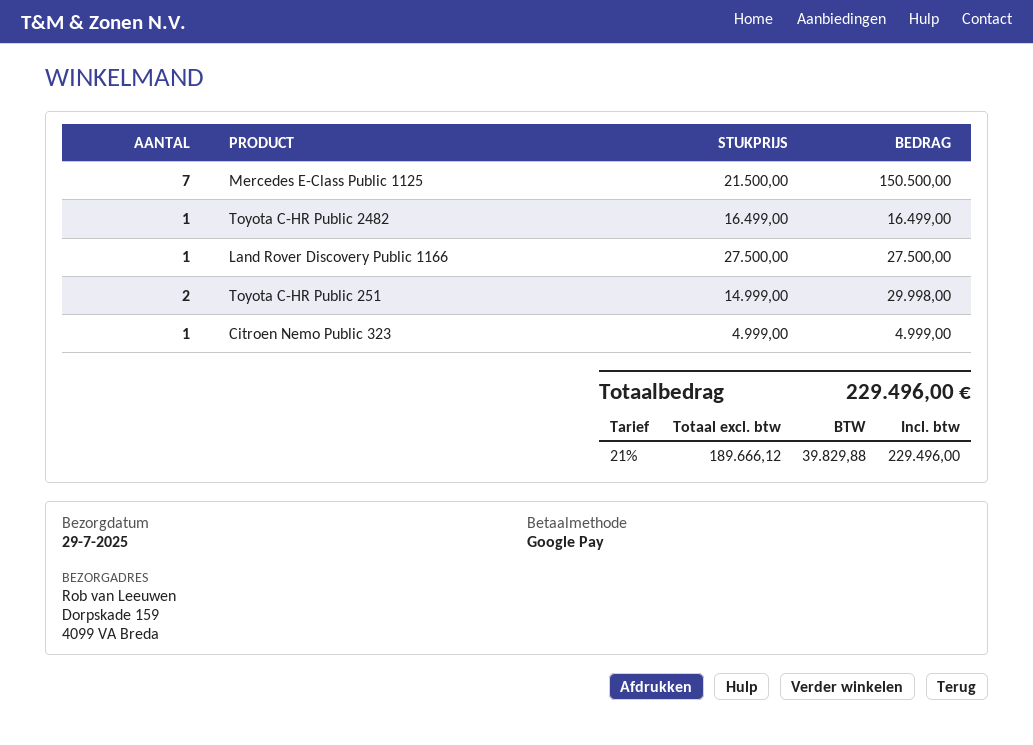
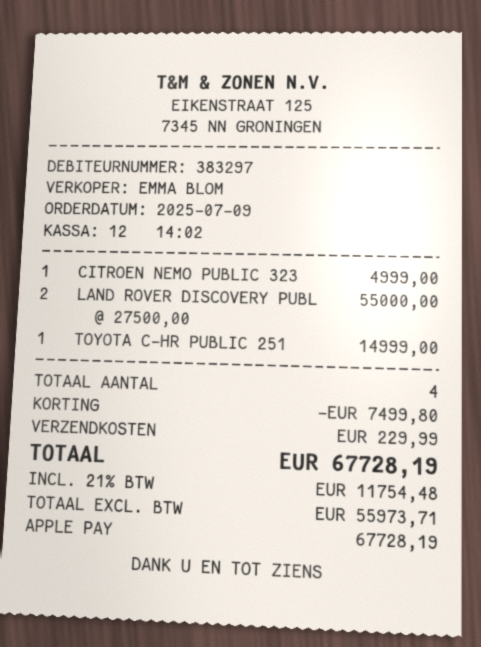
payment method: Google Pay -> Apple Pay
Mercedes E-Class Public 1125: 7 x 21500.00 = 150500.00 -> none
Toyota C-HR Public 2482: 1 x 16499.00 = 16499.00 -> none
Land Rover Discovery Public 1166: 1 x 27500.00 = 27500.00 -> 2 x 27500.00 = 55000.00
Toyota C-HR Public 251: 2 x 14999.00 = 29998.00 -> 1 x 14999.00 = 14999.00
discount: none -> 7499.80
shipping: none -> 229.99
net: 189666.12 -> 55973.71
tax: 21% = 39829.88 -> 21% = 11754.48
total: 229496.00 -> 67728.19

